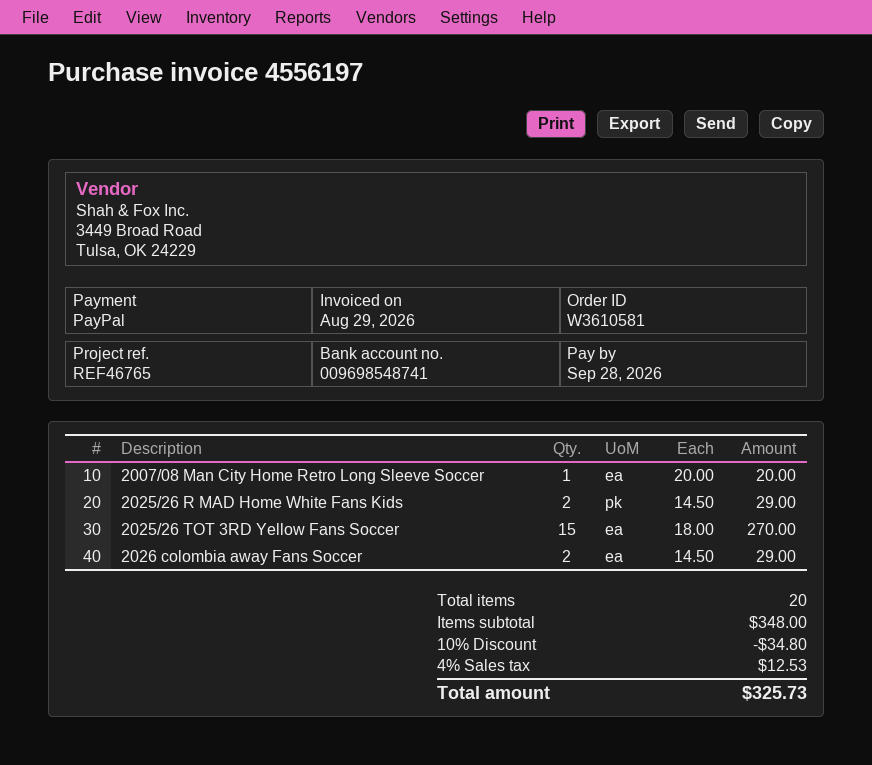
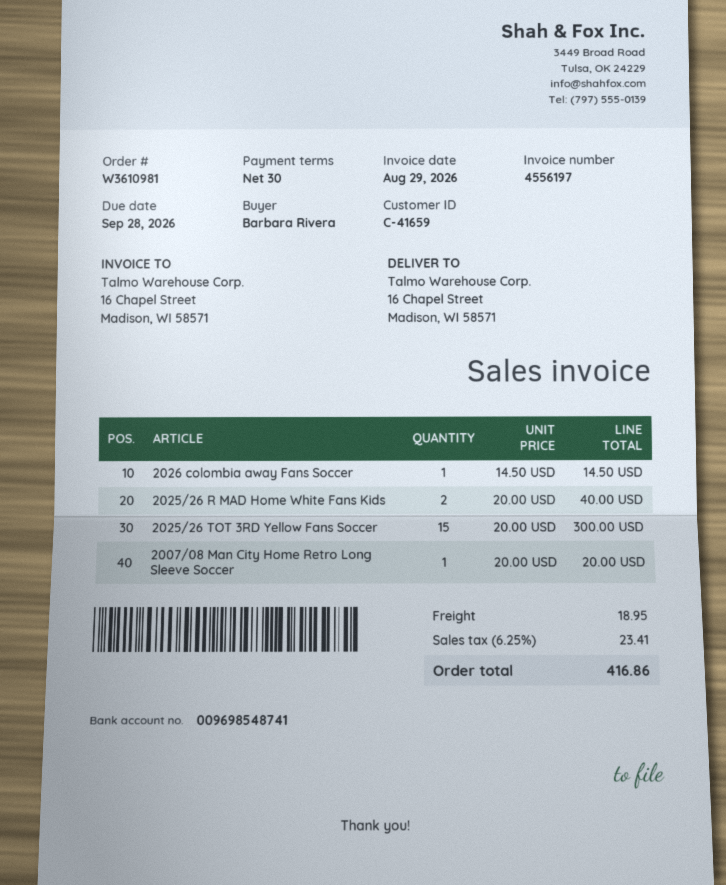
order number: W3610581 -> W3610981
2025/26 R MAD Home White Fans Kids: 2 x 14.50 = 29.00 -> 2 x 20.00 = 40.00
2025/26 TOT 3RD Yellow Fans Soccer: 15 x 18.00 = 270.00 -> 15 x 20.00 = 300.00
2026 colombia away Fans Soccer: 2 x 14.50 = 29.00 -> 1 x 14.50 = 14.50
discount: 10% = 34.80 -> none
shipping: none -> 18.95
tax: 4% = 12.53 -> 6.25% = 23.41
total: 325.73 -> 416.86

